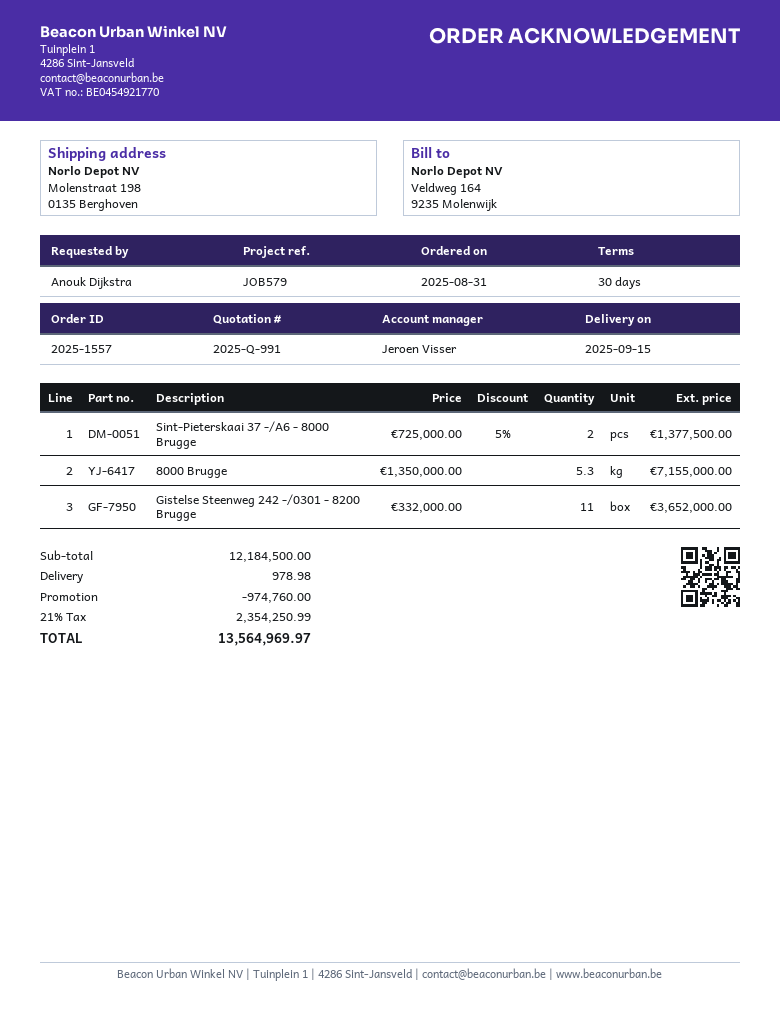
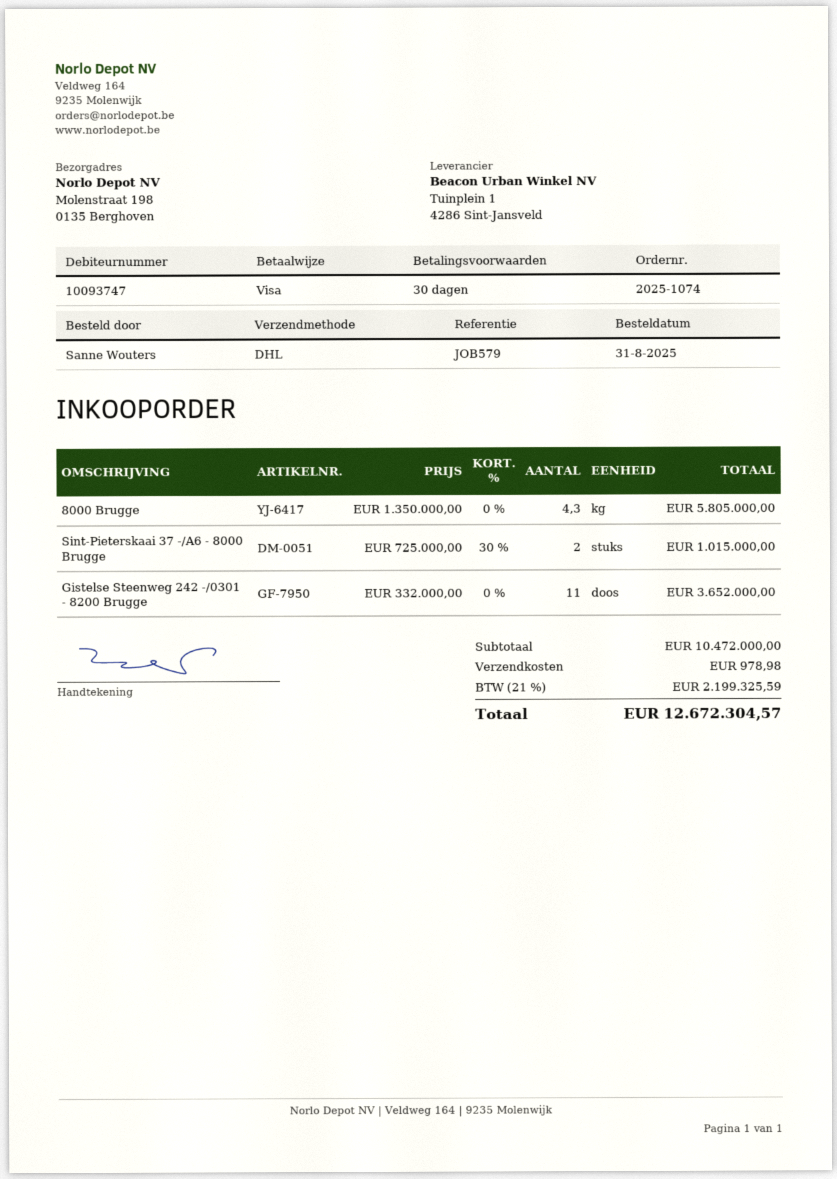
order number: 2025-1557 -> 2025-1074
ordered by: Anouk Dijkstra -> Sanne Wouters
Sint-Pieterskaai 37 -/A6 - 8000 Brugge: 2 x 725000.00 - 5% = 1377500.00 -> 2 x 725000.00 - 30% = 1015000.00
8000 Brugge: 5.3 x 1350000.00 = 7155000.00 -> 4.3 x 1350000.00 = 5805000.00
subtotal: 12184500.00 -> 10472000.00
discount: 974760.00 -> none
tax: 21% = 2354250.99 -> 21% = 2199325.59
total: 13564969.97 -> 12672304.57

